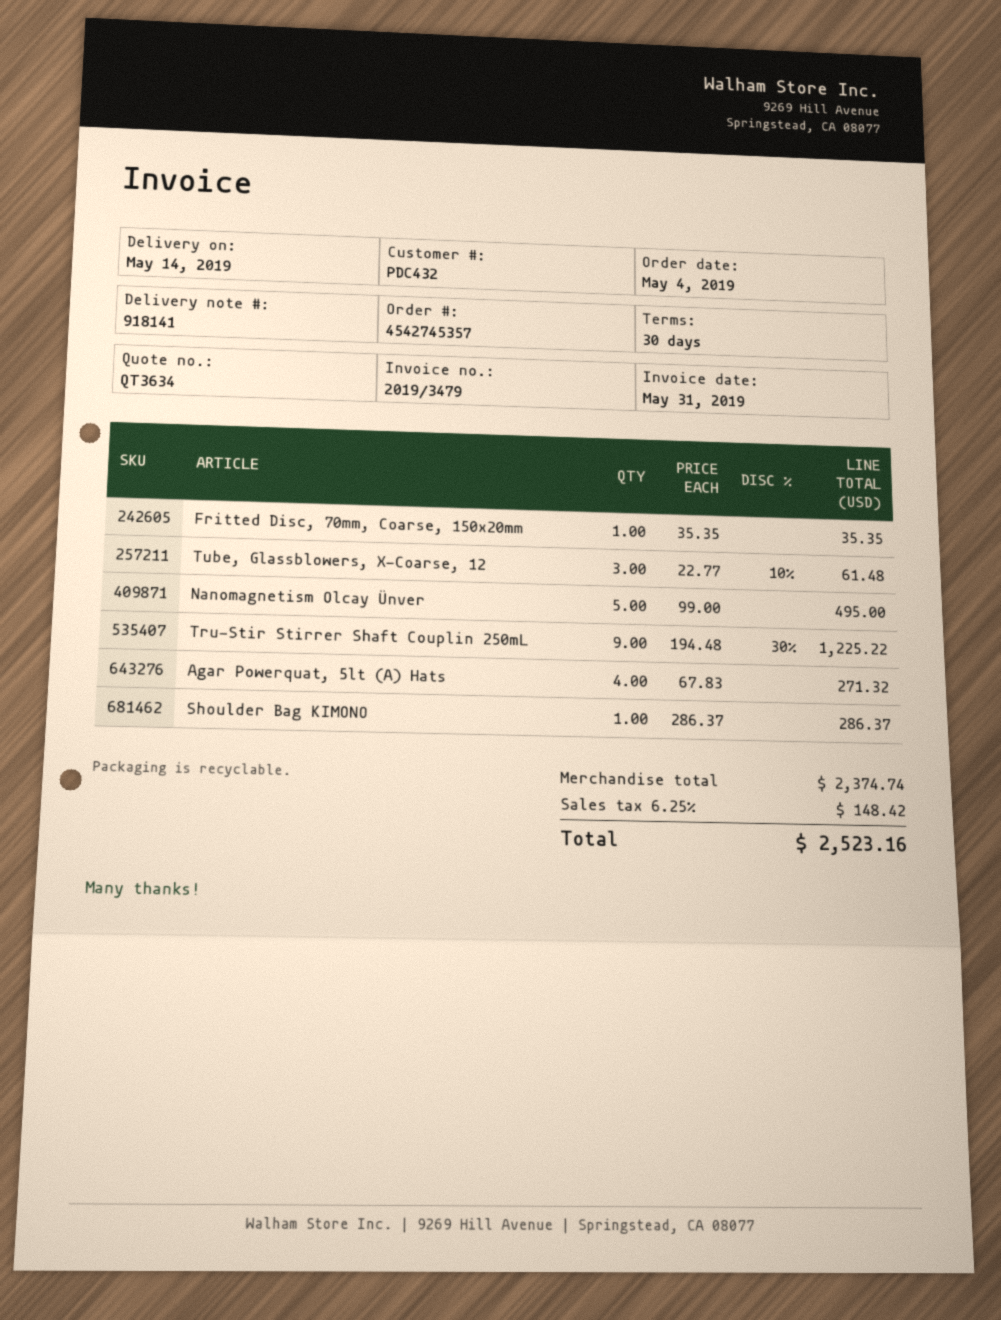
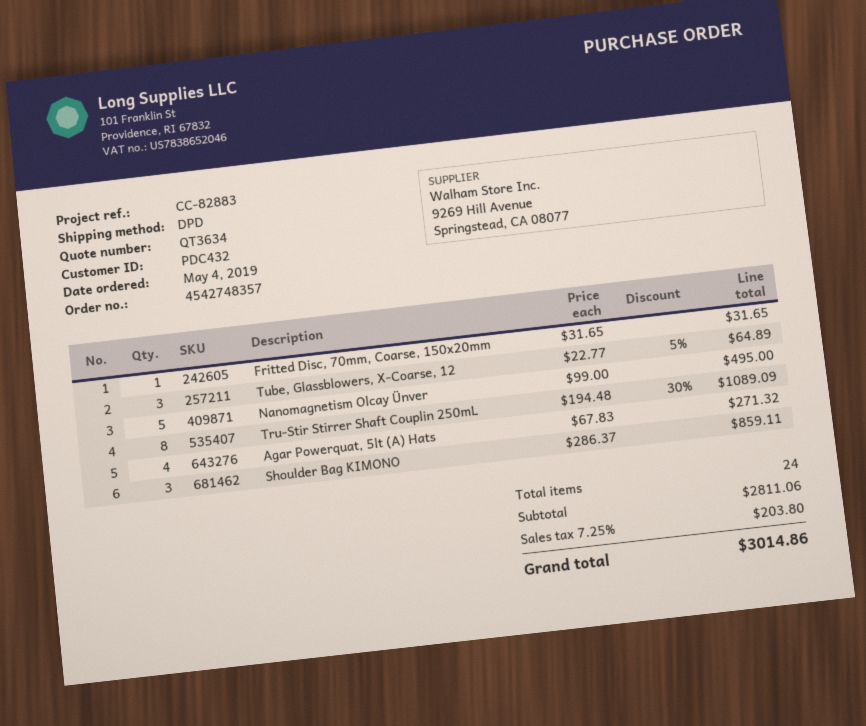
order number: 4542745357 -> 4542748357
Fritted Disc, 70mm, Coarse, 150x20mm: 1 x 35.35 = 35.35 -> 1 x 31.65 = 31.65
Tube, Glassblowers, X-Coarse, 12: 3 x 22.77 - 10% = 61.48 -> 3 x 22.77 - 5% = 64.89
Tru-Stir Stirrer Shaft Couplin 250mL: 9 x 194.48 - 30% = 1225.22 -> 8 x 194.48 - 30% = 1089.09
Shoulder Bag KIMONO: 1 x 286.37 = 286.37 -> 3 x 286.37 = 859.11
subtotal: 2374.74 -> 2811.06
tax: 6.25% = 148.42 -> 7.25% = 203.80
total: 2523.16 -> 3014.86

